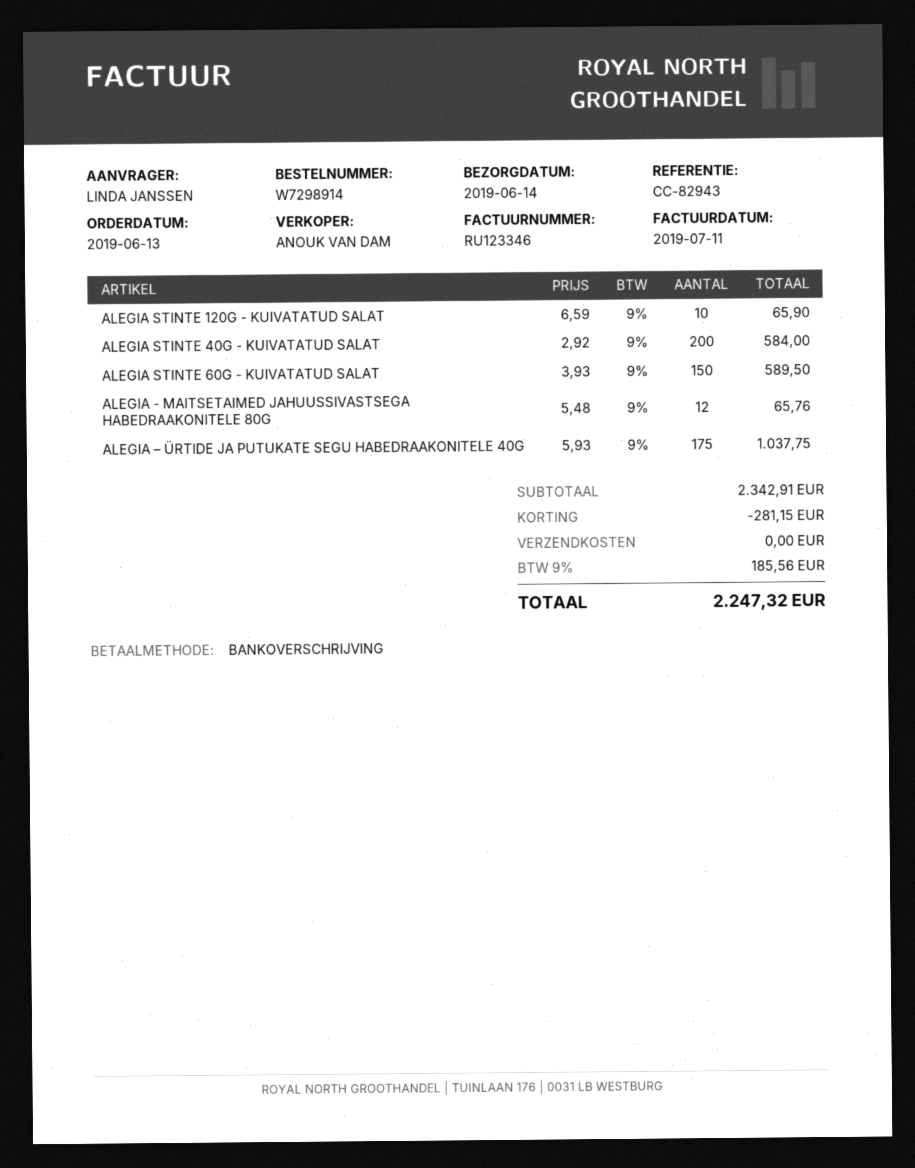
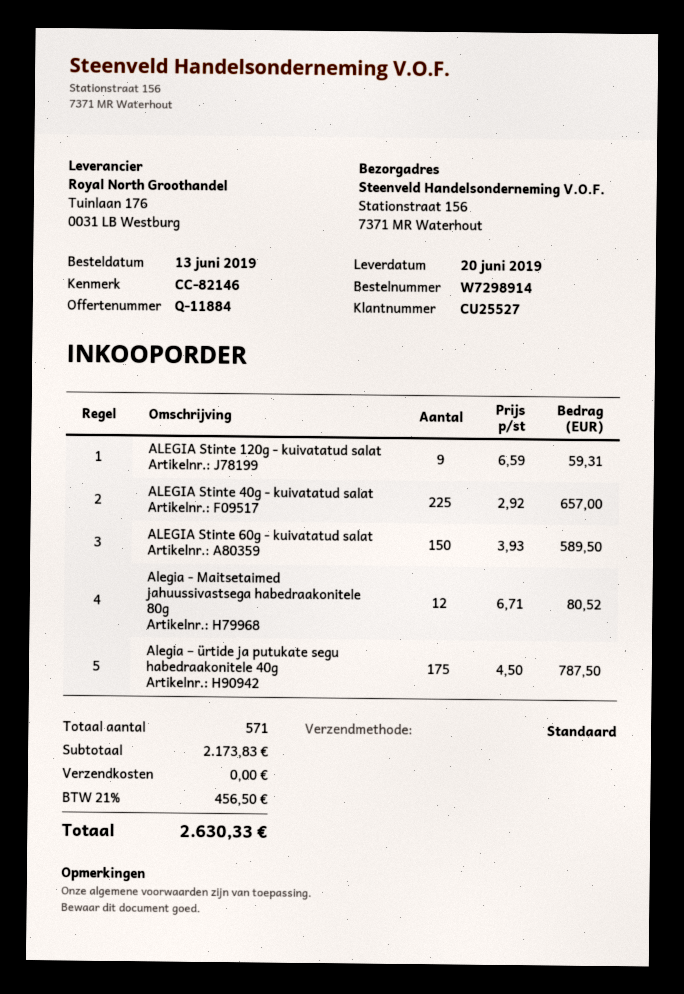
delivery date: 2019-06-14 -> 2019-06-20
reference: CC-82943 -> CC-82146
ALEGIA STINTE 120G - KUIVATATUD SALAT: 10 x 6.59 = 65.90 -> 9 x 6.59 = 59.31
ALEGIA STINTE 40G - KUIVATATUD SALAT: 200 x 2.92 = 584.00 -> 225 x 2.92 = 657.00
ALEGIA - MAITSETAIMED JAHUUSSIVASTSEGA HABEDRAAKONITELE 80G: 12 x 5.48 = 65.76 -> 12 x 6.71 = 80.52
ALEGIA – ÜRTIDE JA PUTUKATE SEGU HABEDRAAKONITELE 40G: 175 x 5.93 = 1037.75 -> 175 x 4.50 = 787.50
subtotal: 2342.91 -> 2173.83
discount: 281.15 -> none
tax: 9% = 185.56 -> 21% = 456.50
total: 2247.32 -> 2630.33

